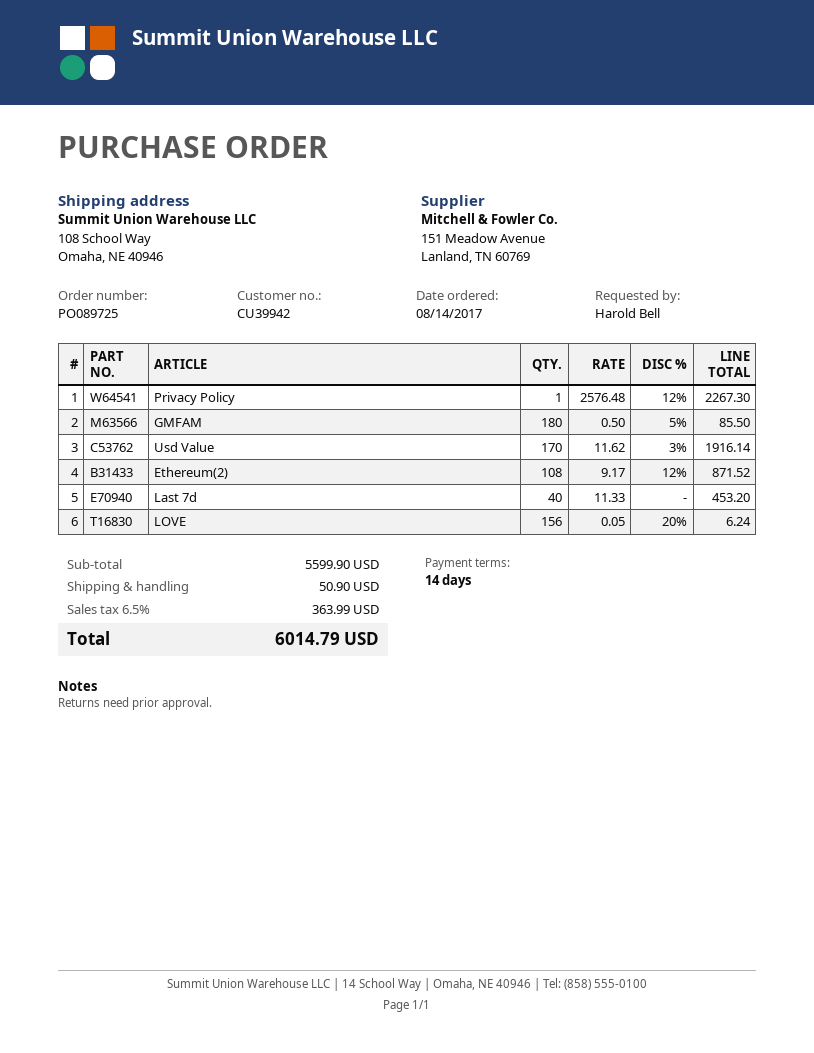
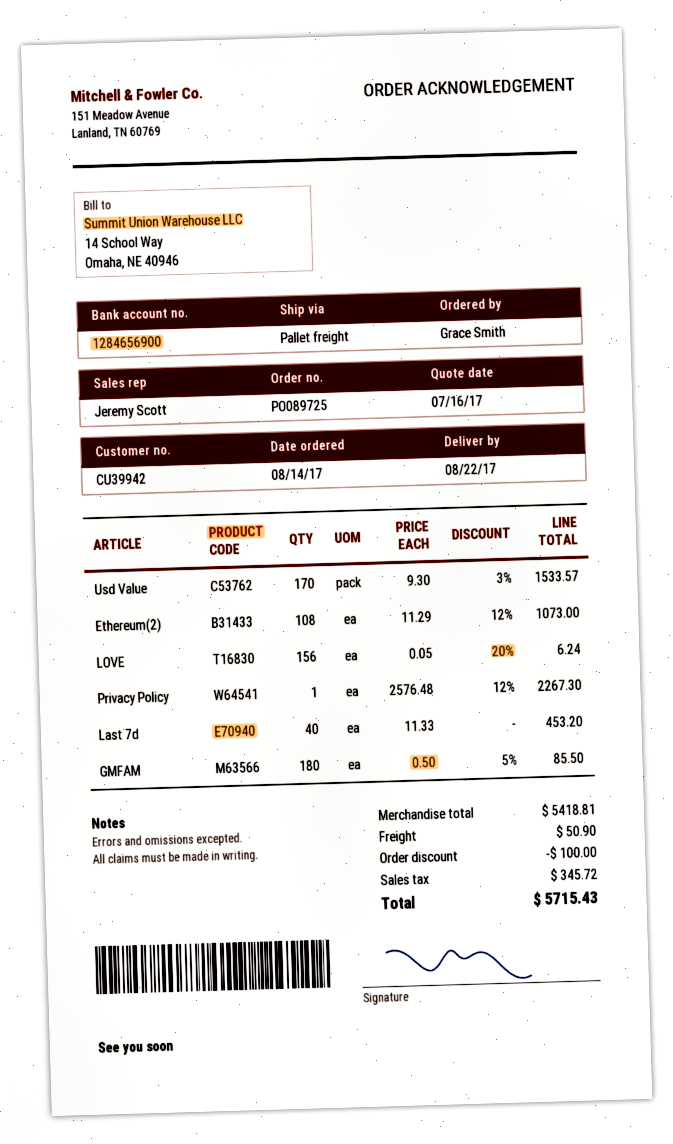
ordered by: Harold Bell -> Grace Smith
Usd Value: 170 x 11.62 - 3% = 1916.14 -> 170 x 9.30 - 3% = 1533.57
Ethereum(2): 108 x 9.17 - 12% = 871.52 -> 108 x 11.29 - 12% = 1073.00
subtotal: 5599.90 -> 5418.81
discount: none -> 100.00
tax: 363.99 -> 345.72
total: 6014.79 -> 5715.43

